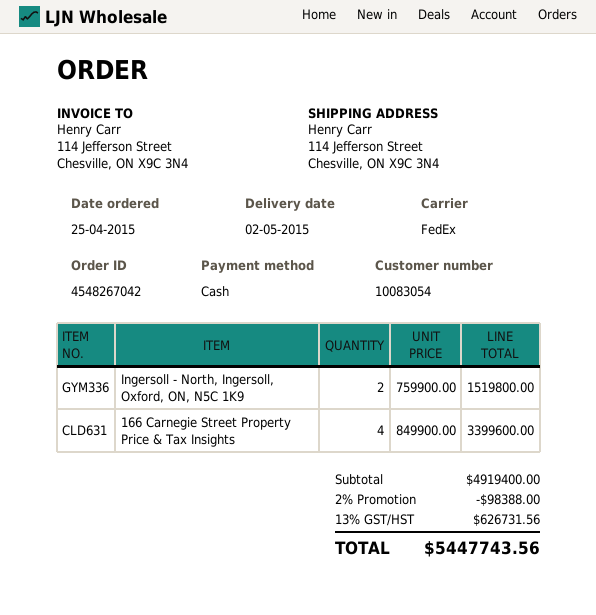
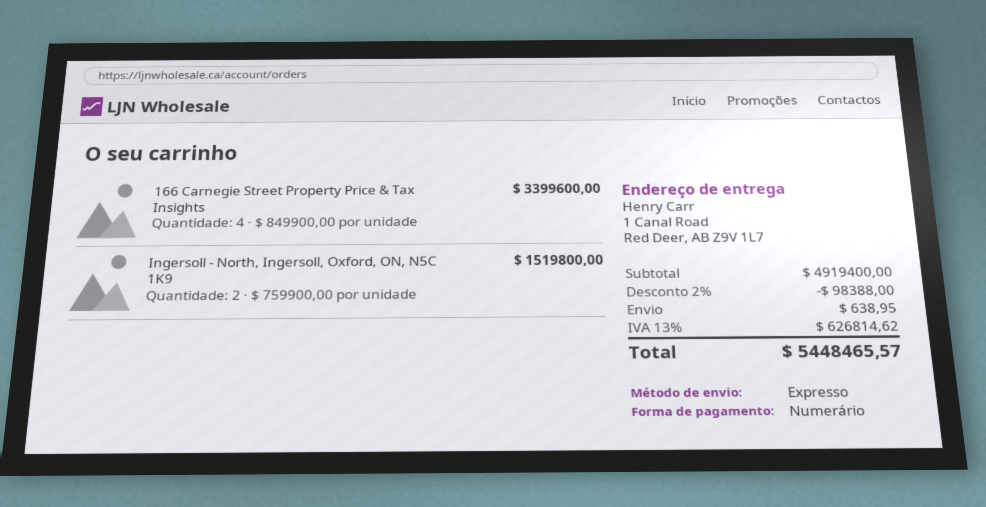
shipping method: FedEx -> express
ship to: 114 Jefferson Street, Chesville, ON X9C 3N4 -> 1 Canal Road, Red Deer, AB Z9V 1L7
shipping: none -> 638.95
tax: 13% = 626731.56 -> 13% = 626814.62
total: 5447743.56 -> 5448465.57

